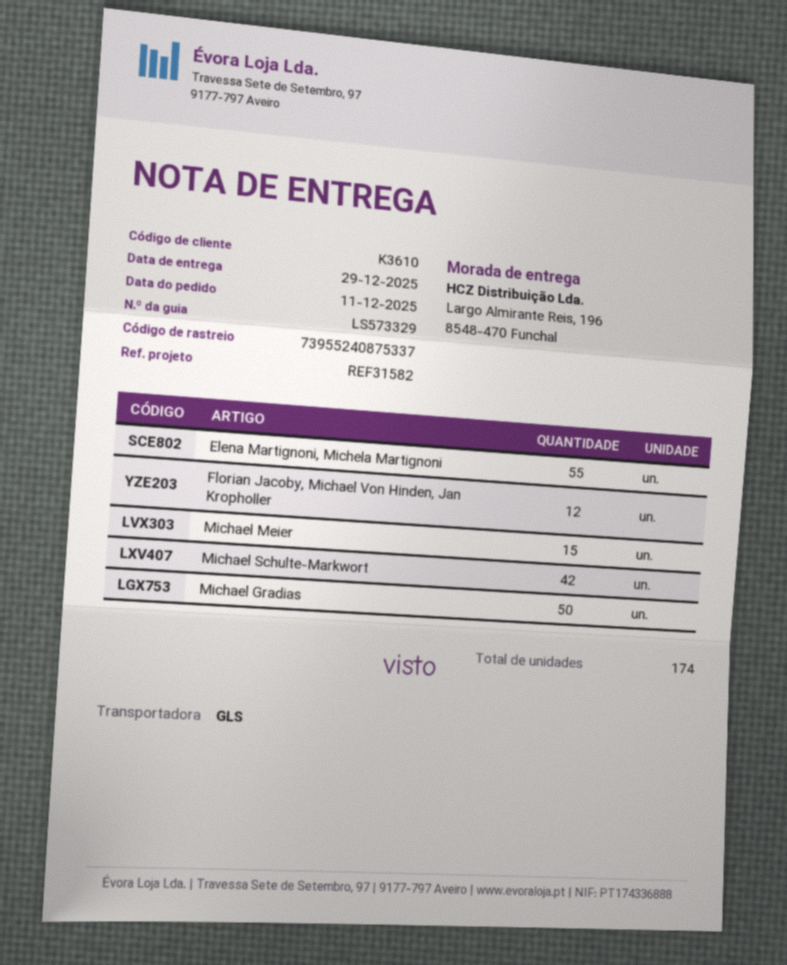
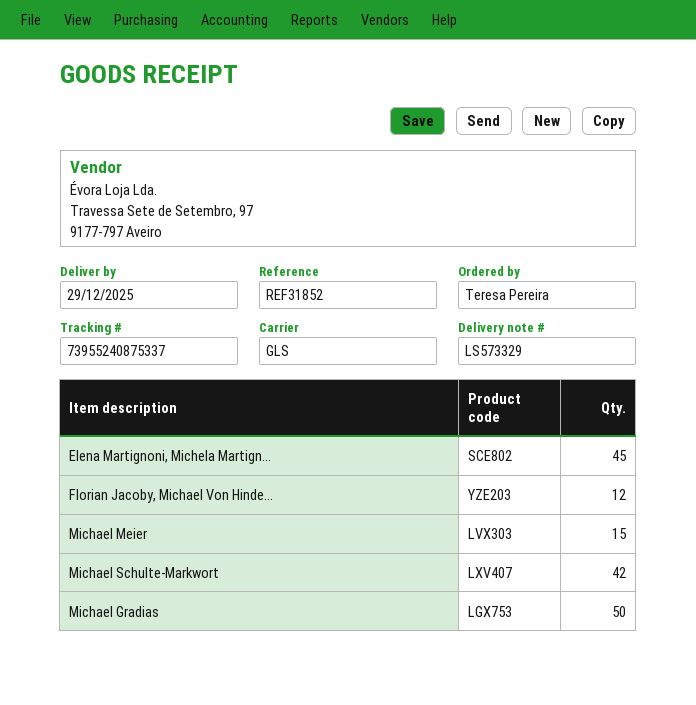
reference: REF31582 -> REF31852
Elena Martignoni, Michela Martignoni: 55 -> 45

